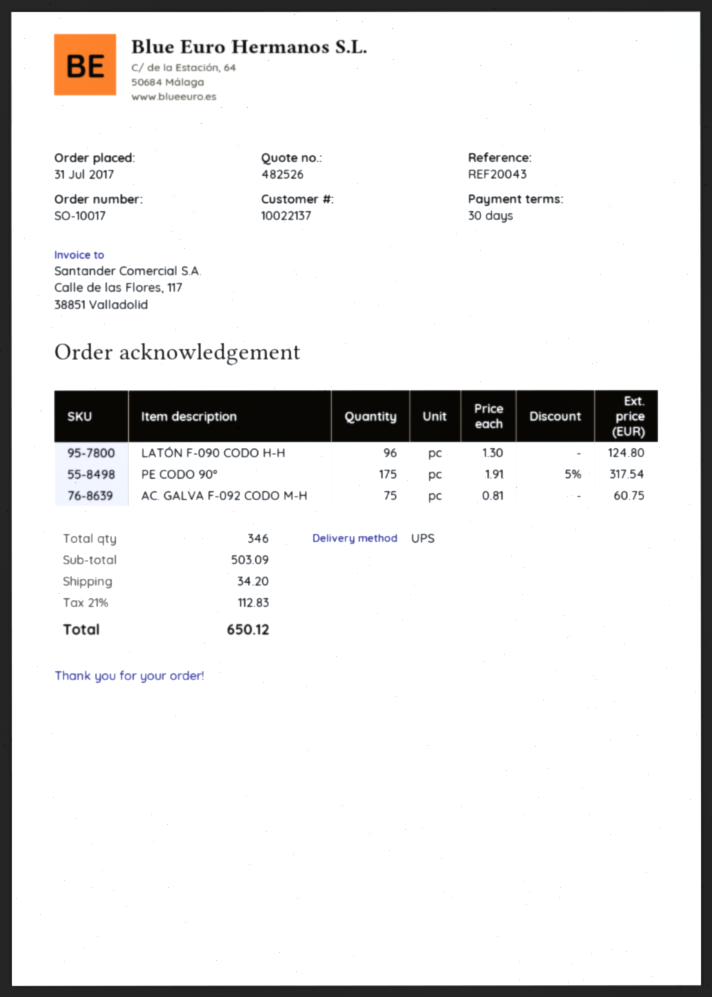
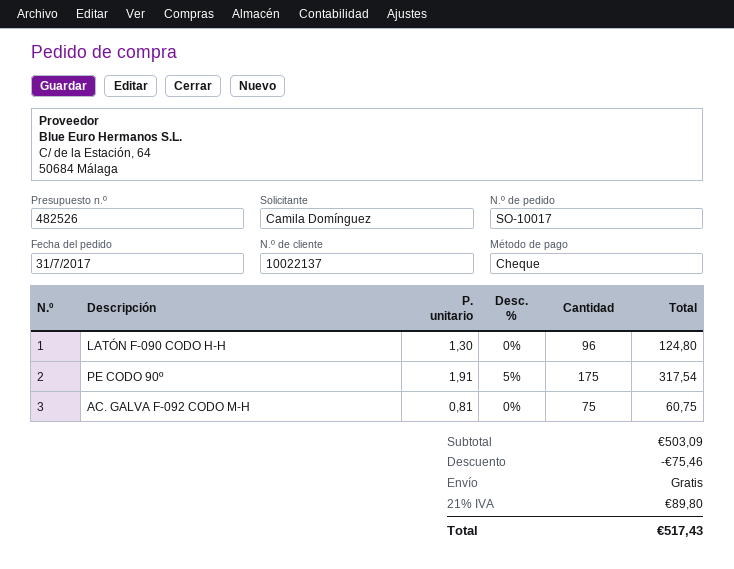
discount: none -> 75.46
shipping: 34.20 -> 0.00
tax: 21% = 112.83 -> 21% = 89.80
total: 650.12 -> 517.43

